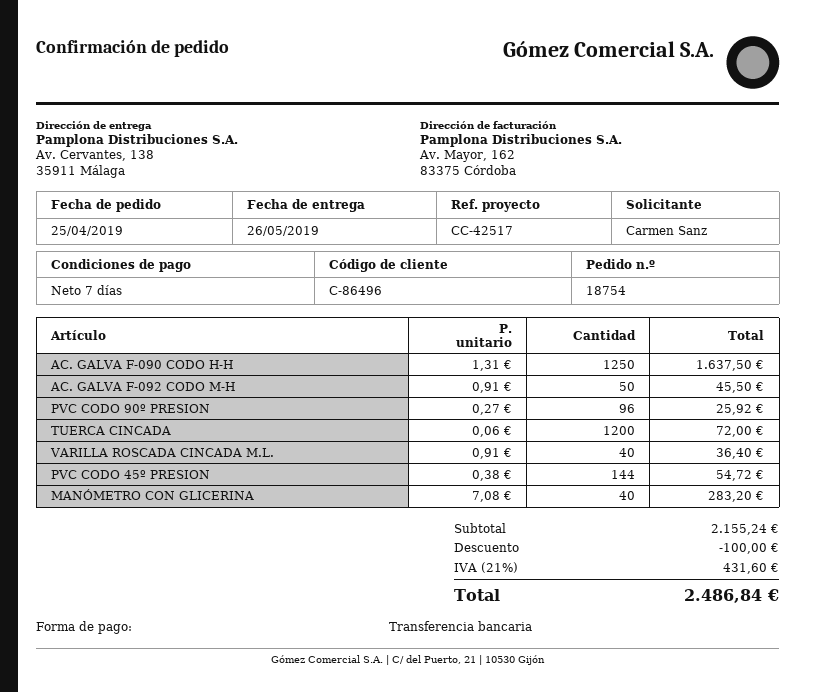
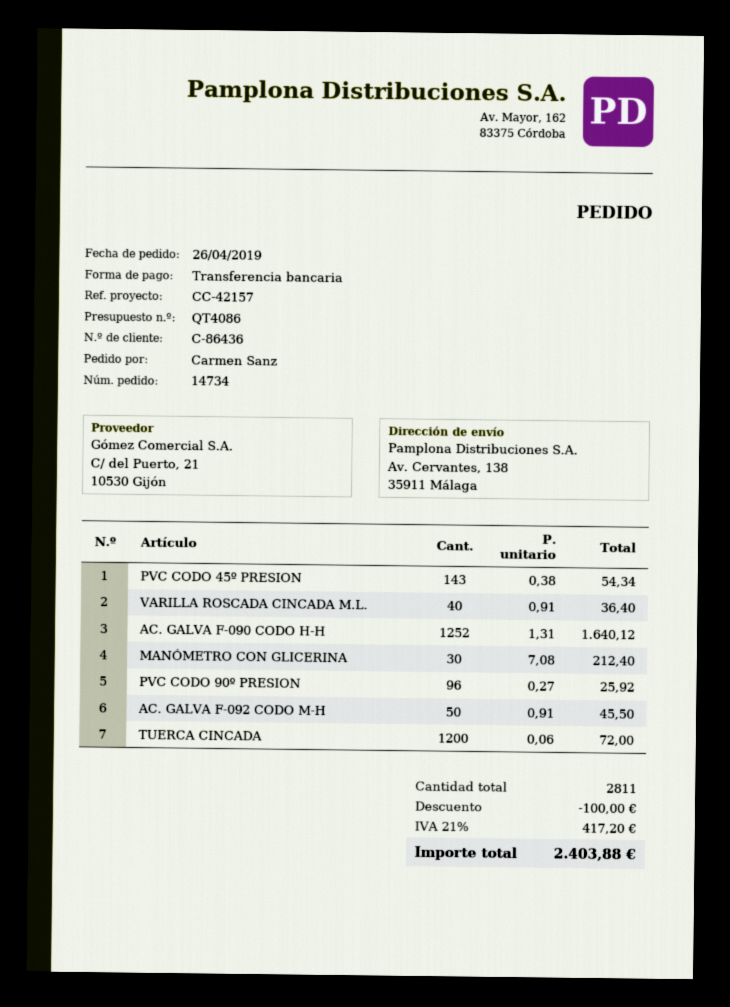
order number: 18754 -> 14734
order date: 2019-04-25 -> 2019-04-26
customer number: C-86496 -> C-86436
reference: CC-42517 -> CC-42157
AC. GALVA F-090 CODO H-H: 1250 x 1.31 = 1637.50 -> 1252 x 1.31 = 1640.12
PVC CODO 45º PRESION: 144 x 0.38 = 54.72 -> 143 x 0.38 = 54.34
MANÓMETRO CON GLICERINA: 40 x 7.08 = 283.20 -> 30 x 7.08 = 212.40
tax: 21% = 431.60 -> 21% = 417.20
total: 2486.84 -> 2403.88

